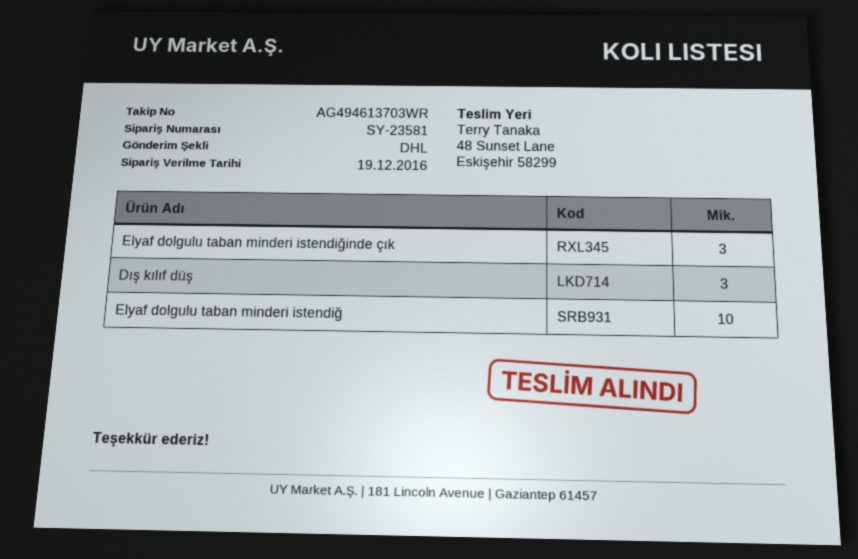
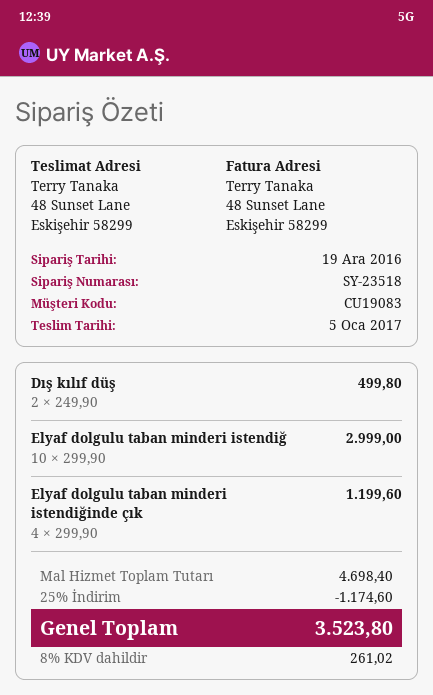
order number: SY-23581 -> SY-23518
Elyaf dolgulu taban minderi istendiğinde çık: 3 -> 4
Dış kılıf düş: 3 -> 2

